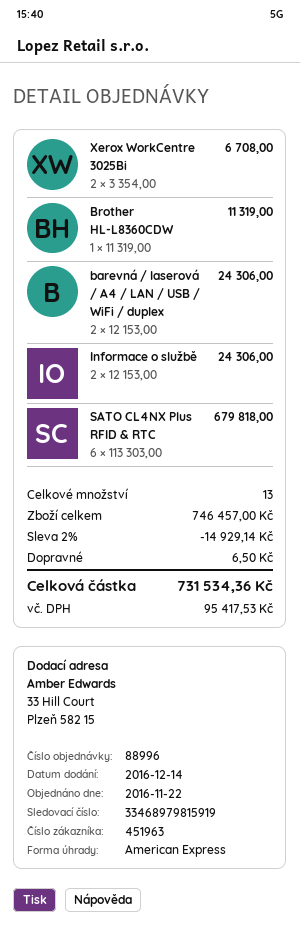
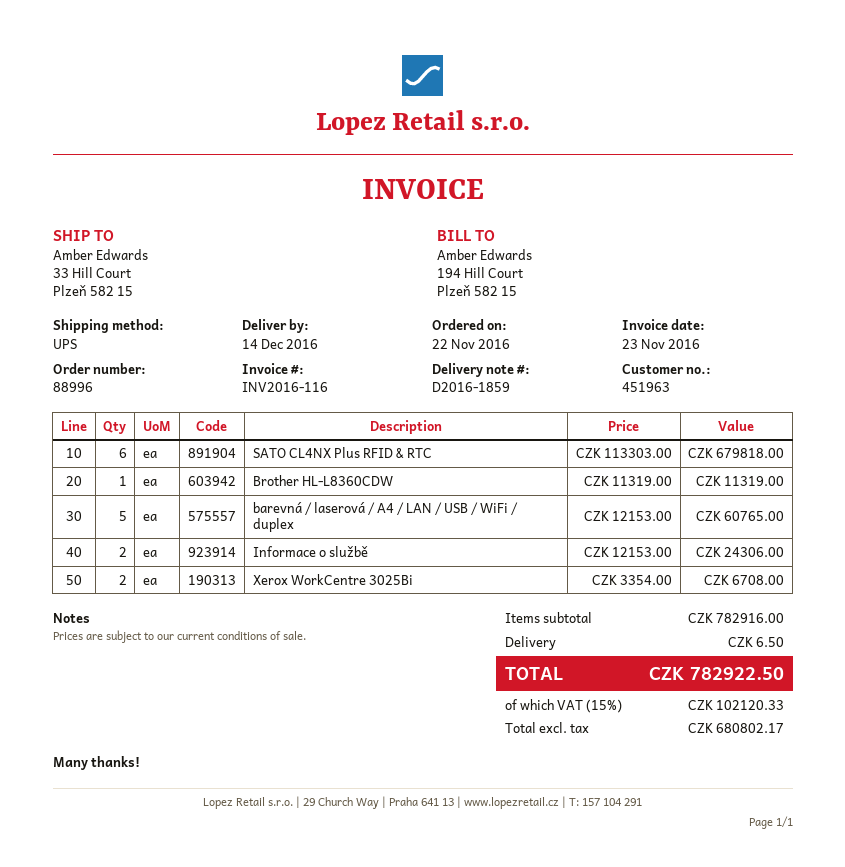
barevná / laserová / A4 / LAN / USB / WiFi / duplex: 2 x 12153.00 = 24306.00 -> 5 x 12153.00 = 60765.00
subtotal: 746457.00 -> 782916.00
discount: 2% = 14929.14 -> none
tax: 95417.53 -> 102120.33
total: 731534.36 -> 782922.50

